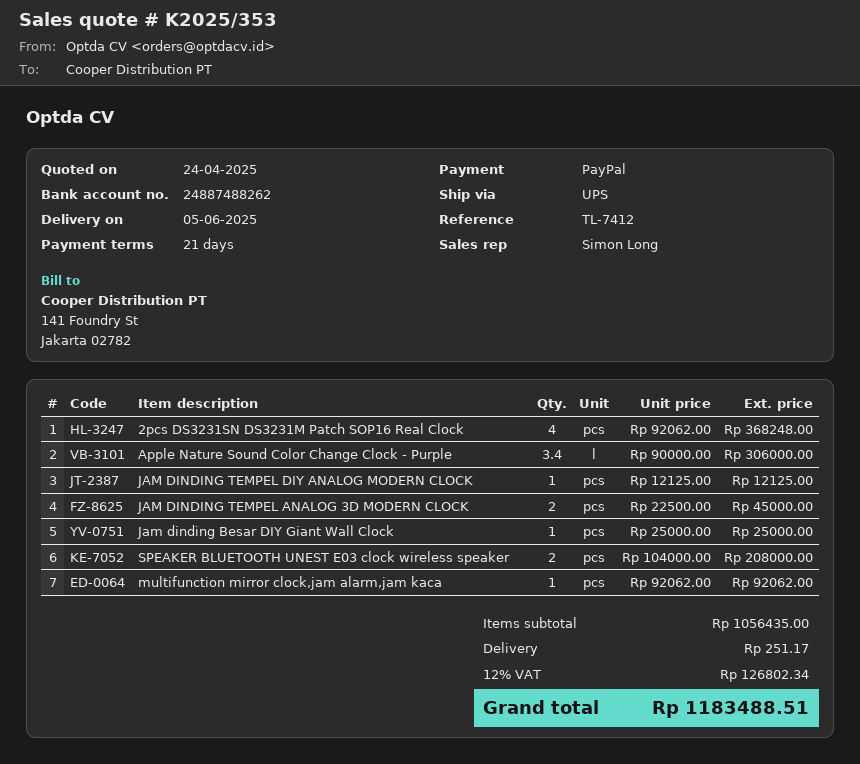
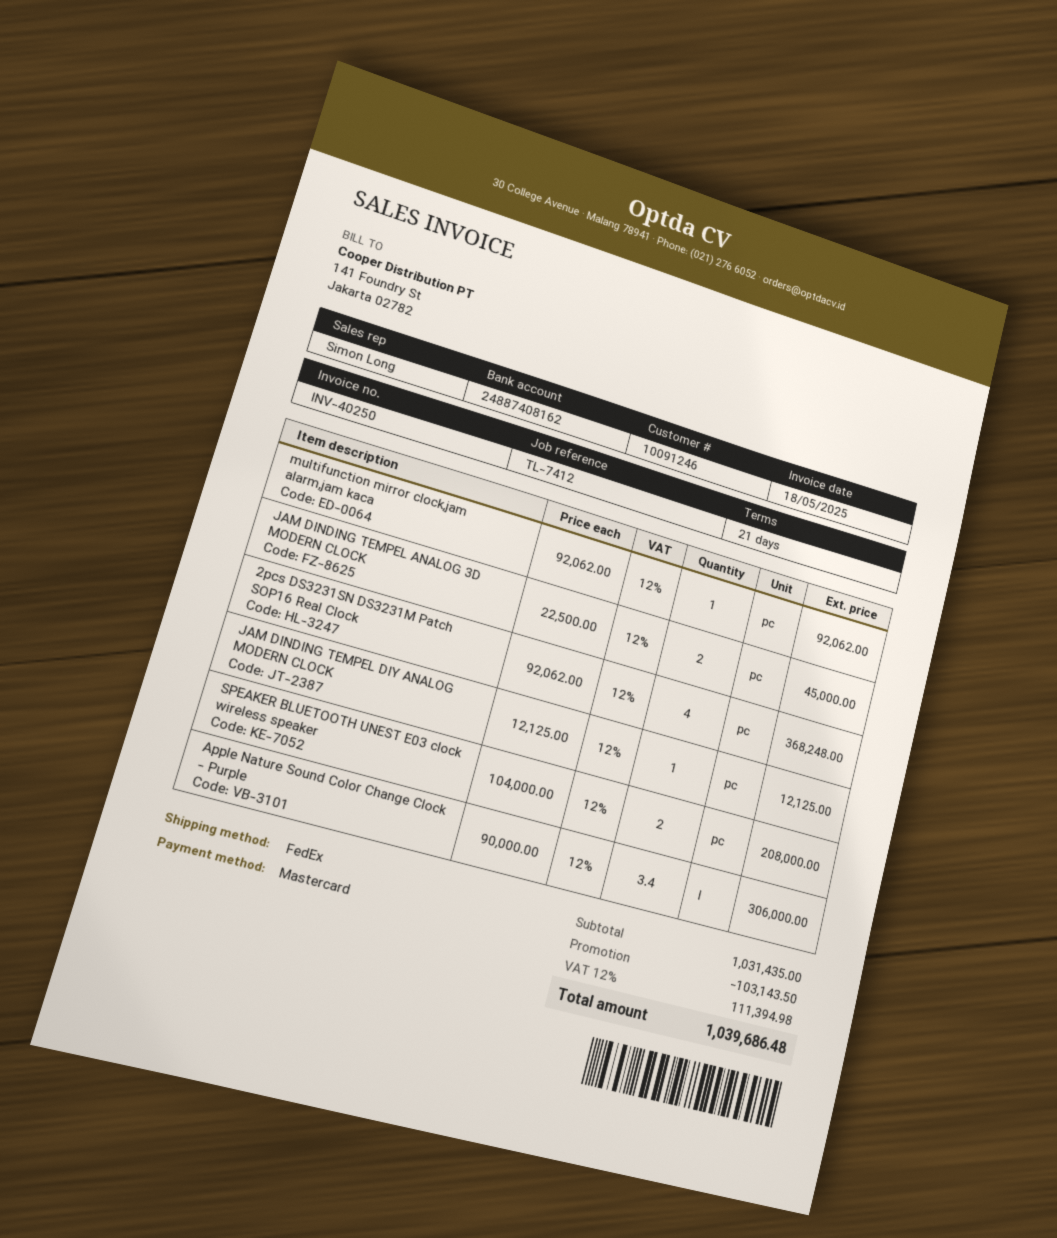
payment method: PayPal -> Mastercard
bank account: 24887488262 -> 24887408162
shipping method: UPS -> FedEx
Jam dinding Besar DIY Giant Wall Clock: 1 x 25000.00 = 25000.00 -> none
subtotal: 1056435.00 -> 1031435.00
discount: none -> 103143.50
shipping: 251.17 -> none
tax: 12% = 126802.34 -> 12% = 111394.98
total: 1183488.51 -> 1039686.48

